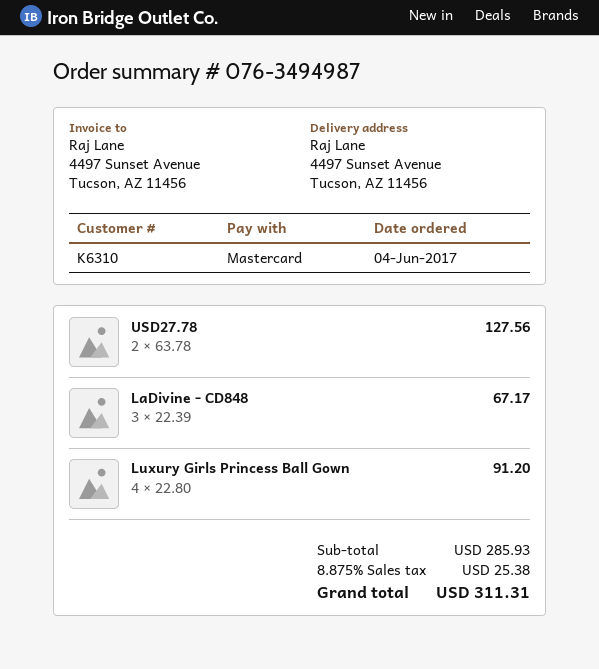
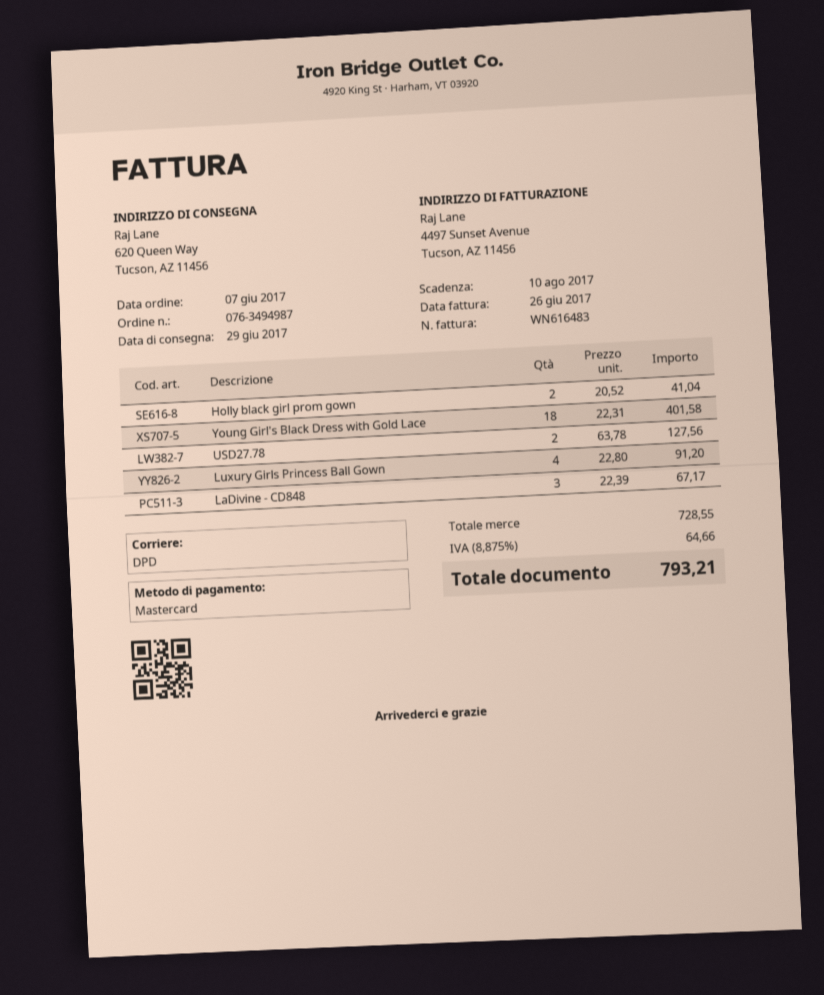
order date: 2017-06-04 -> 2017-06-07
ship to: 4497 Sunset Avenue, Tucson, AZ 11456 -> 620 Queen Way, Tucson, AZ 11456
Holly black girl prom gown: none -> 2 x 20.52 = 41.04
Young Girl's Black Dress with Gold Lace: none -> 18 x 22.31 = 401.58
subtotal: 285.93 -> 728.55
tax: 8.875% = 25.38 -> 8.875% = 64.66
total: 311.31 -> 793.21

